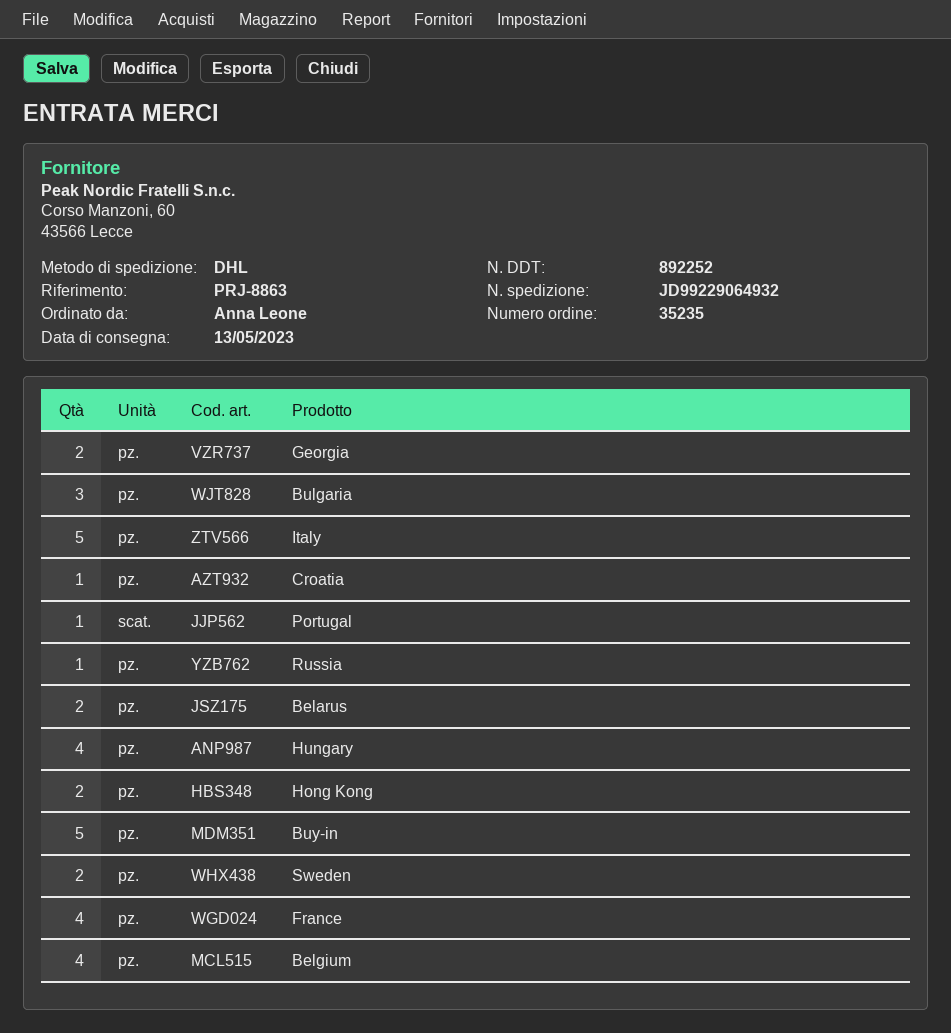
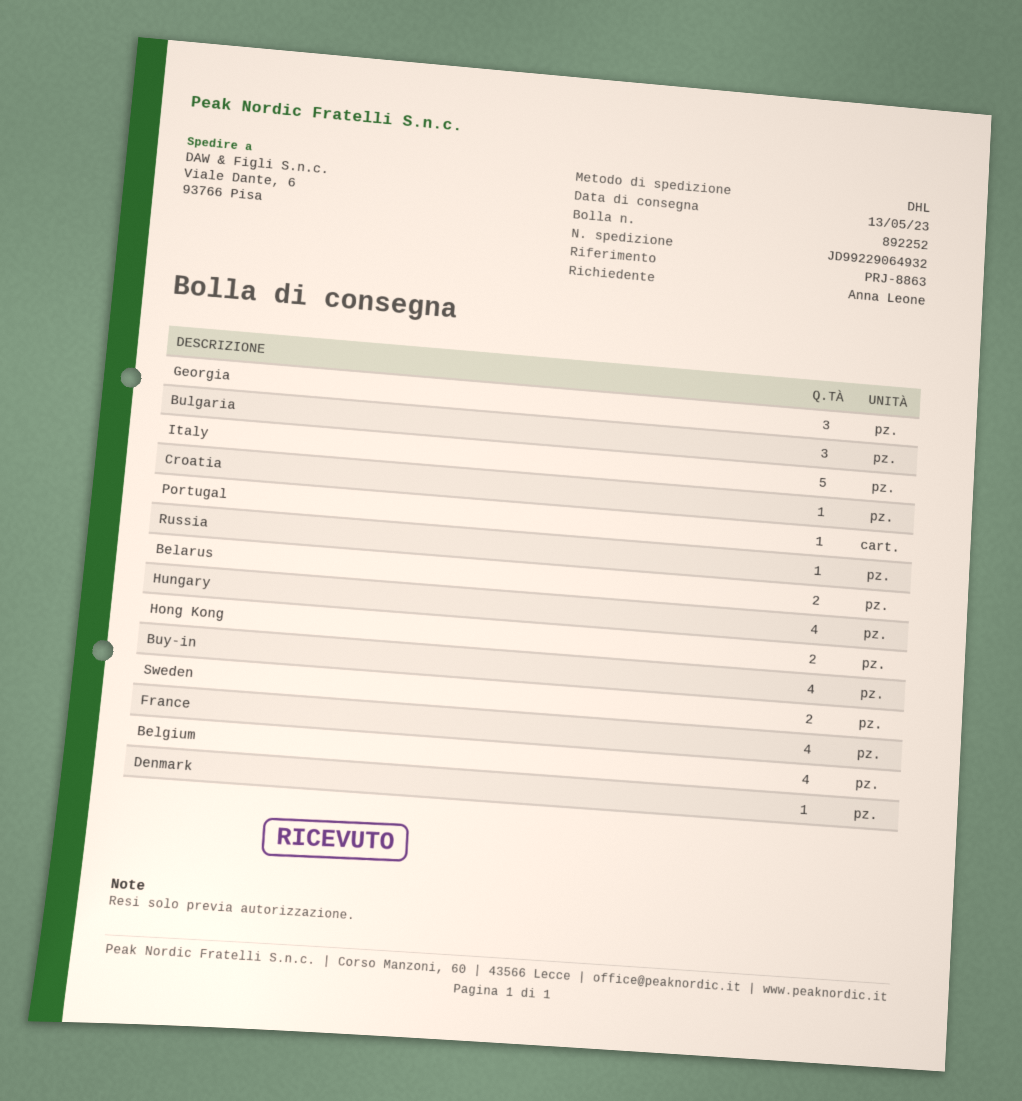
Georgia: 2 -> 3
Buy-in: 5 -> 4
Denmark: none -> 1

